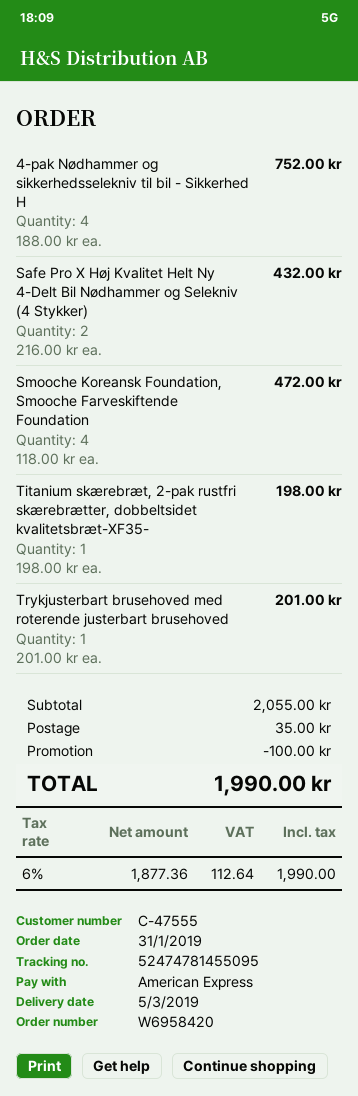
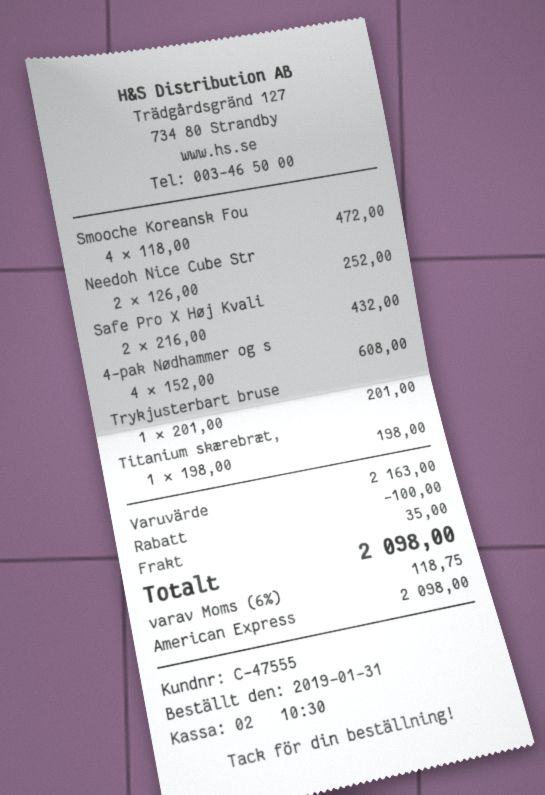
4-pak Nødhammer og sikkerhedsselekniv til bil - Sikkerhed H: 4 x 188.00 = 752.00 -> 4 x 152.00 = 608.00
Needoh Nice Cube Str: none -> 2 x 126.00 = 252.00
subtotal: 2055.00 -> 2163.00
tax: 6% = 112.64 -> 6% = 118.75
total: 1990.00 -> 2098.00

